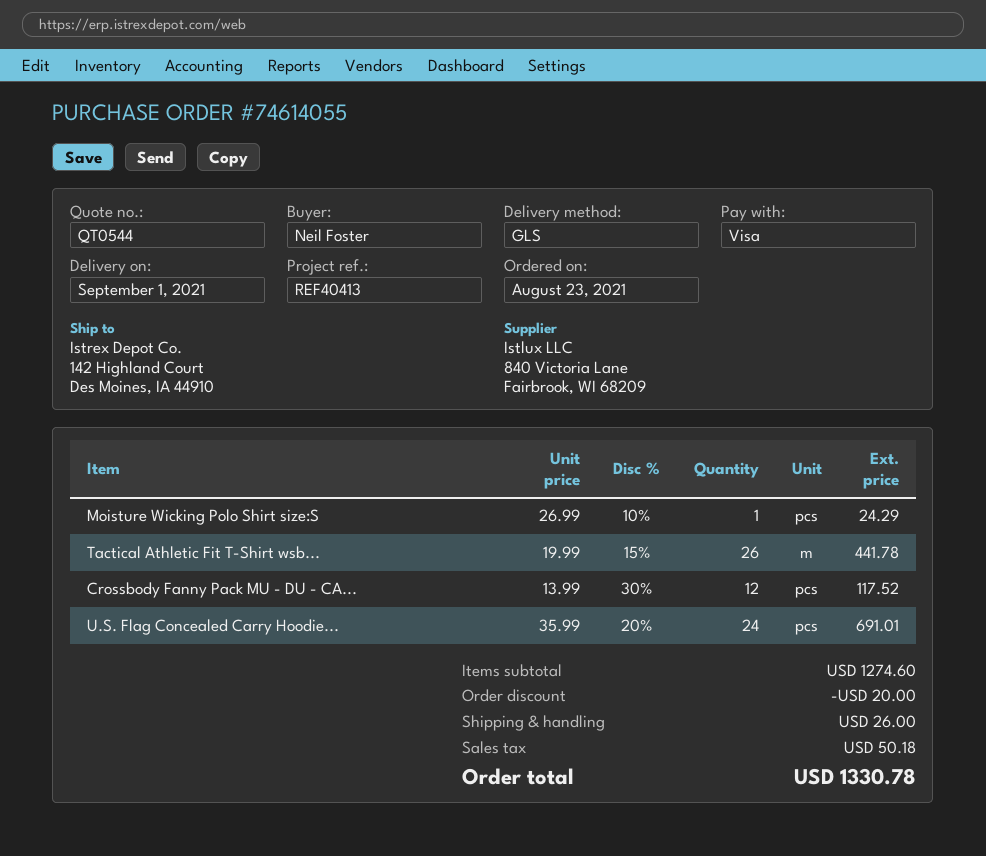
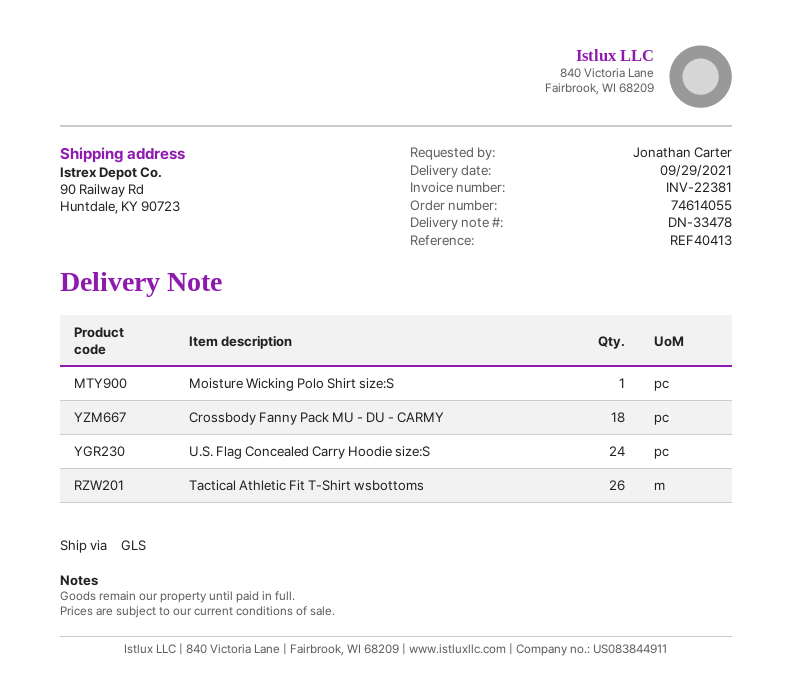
delivery date: 2021-09-01 -> 2021-09-29
ordered by: Neil Foster -> Jonathan Carter
ship to: 142 Highland Court, Des Moines, IA 44910 -> 90 Railway Rd, Huntdale, KY 90723
Crossbody Fanny Pack MU - DU - CA...: 12 -> 18

